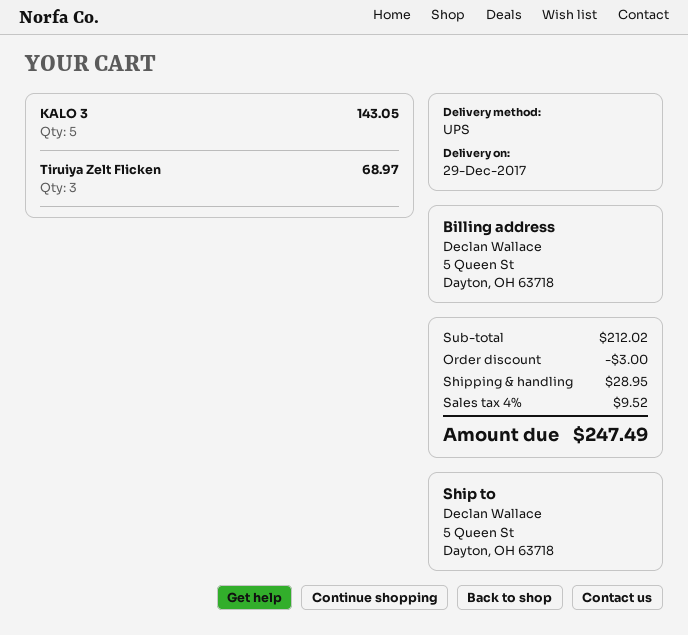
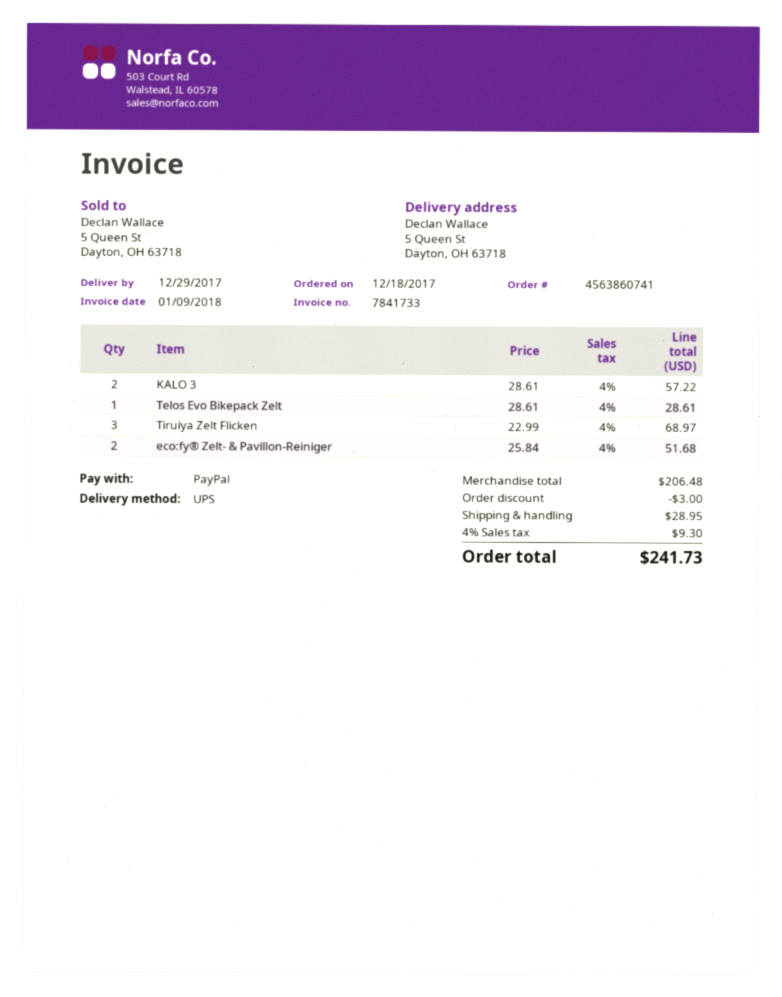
KALO 3: 5 for 143.05 -> 2 for 57.22
Telos Evo Bikepack Zelt: none -> 1 for 28.61
eco:fy® Zelt- & Pavillon-Reiniger: none -> 2 for 51.68
subtotal: 212.02 -> 206.48
tax: 4% = 9.52 -> 4% = 9.30
total: 247.49 -> 241.73

